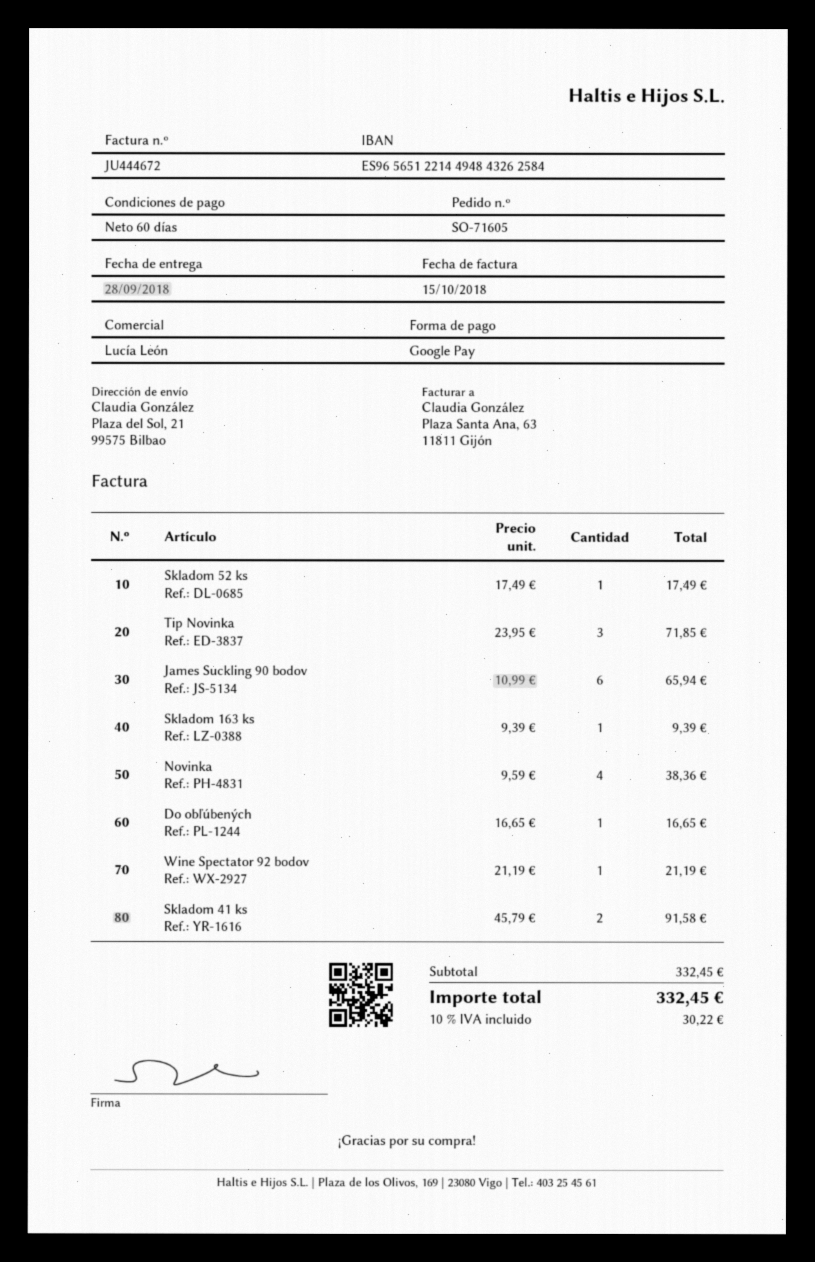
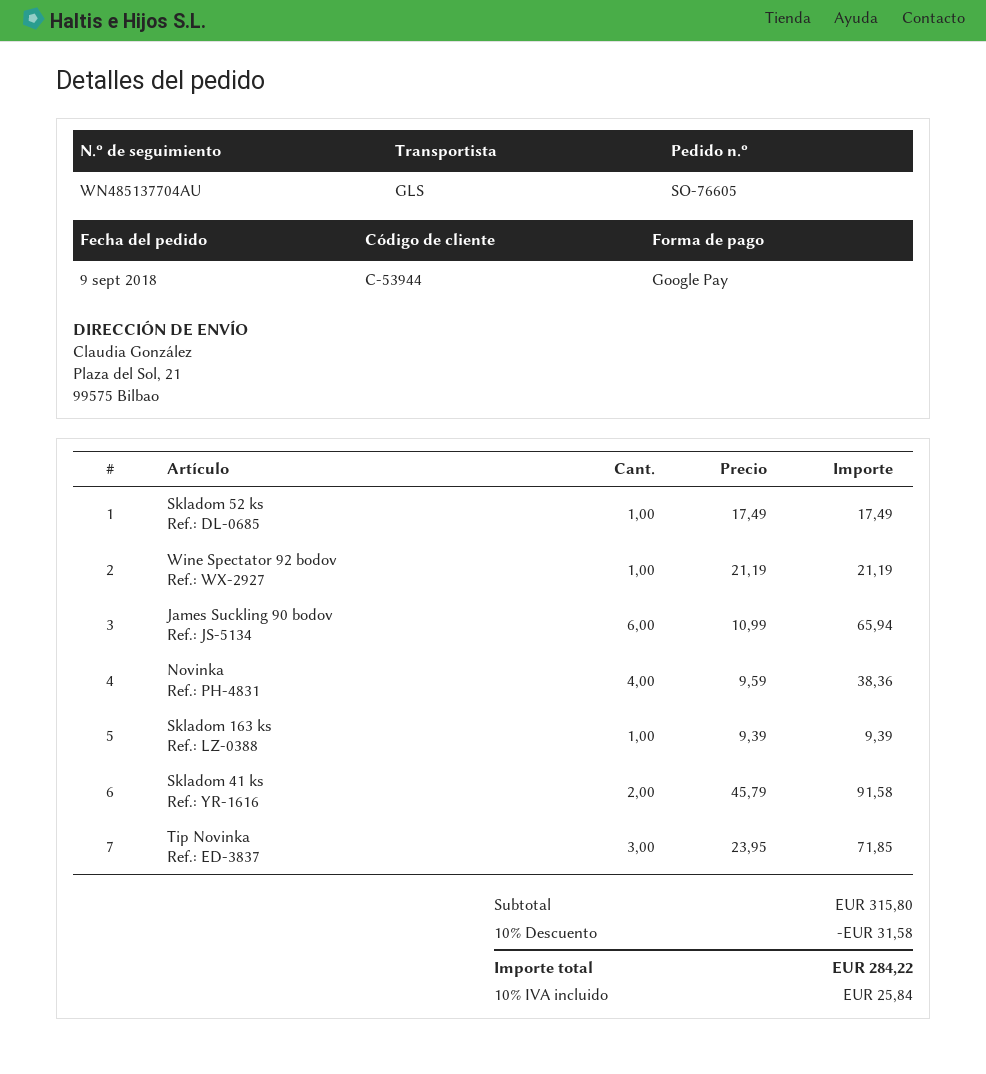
order number: SO-71605 -> SO-76605
Do obľúbených: 1 x 16.65 = 16.65 -> none
subtotal: 332.45 -> 315.80
discount: none -> 10% = 31.58
tax: 10% = 30.22 -> 10% = 25.84
total: 332.45 -> 284.22

